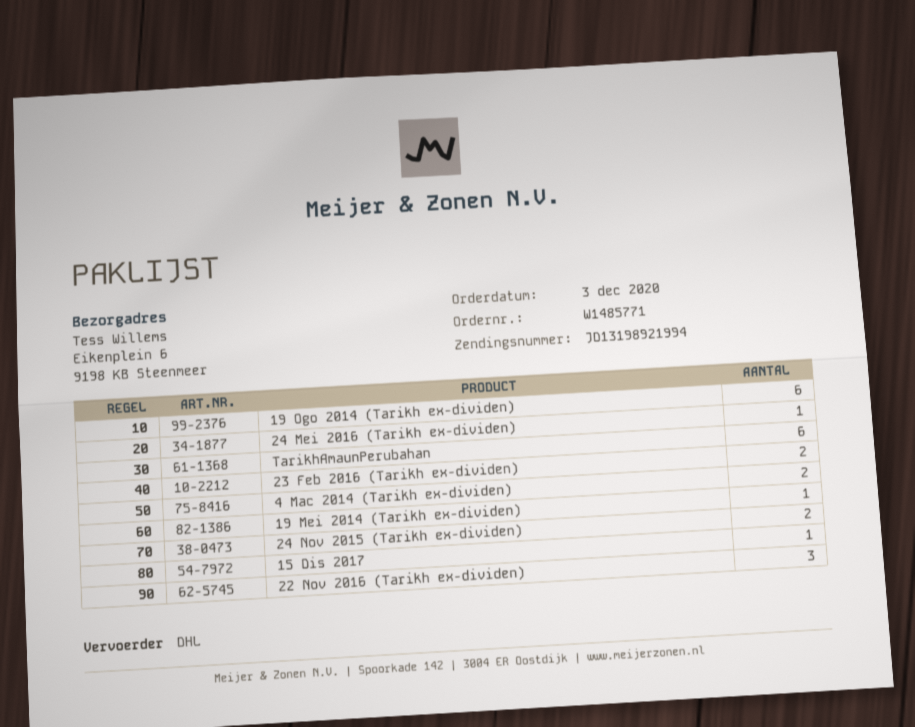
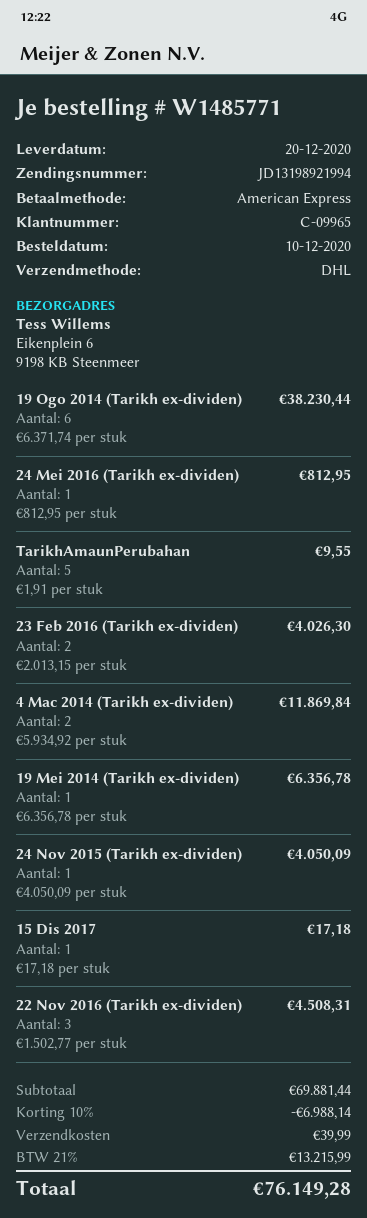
order date: 2020-12-03 -> 2020-12-10
TarikhAmaunPerubahan: 6 -> 5
24 Nov 2015 (Tarikh ex-dividen): 2 -> 1

